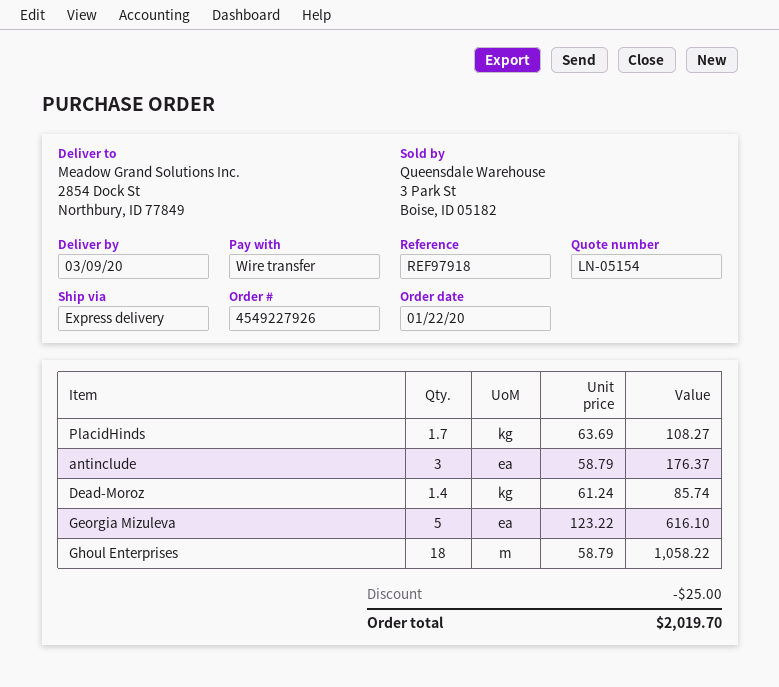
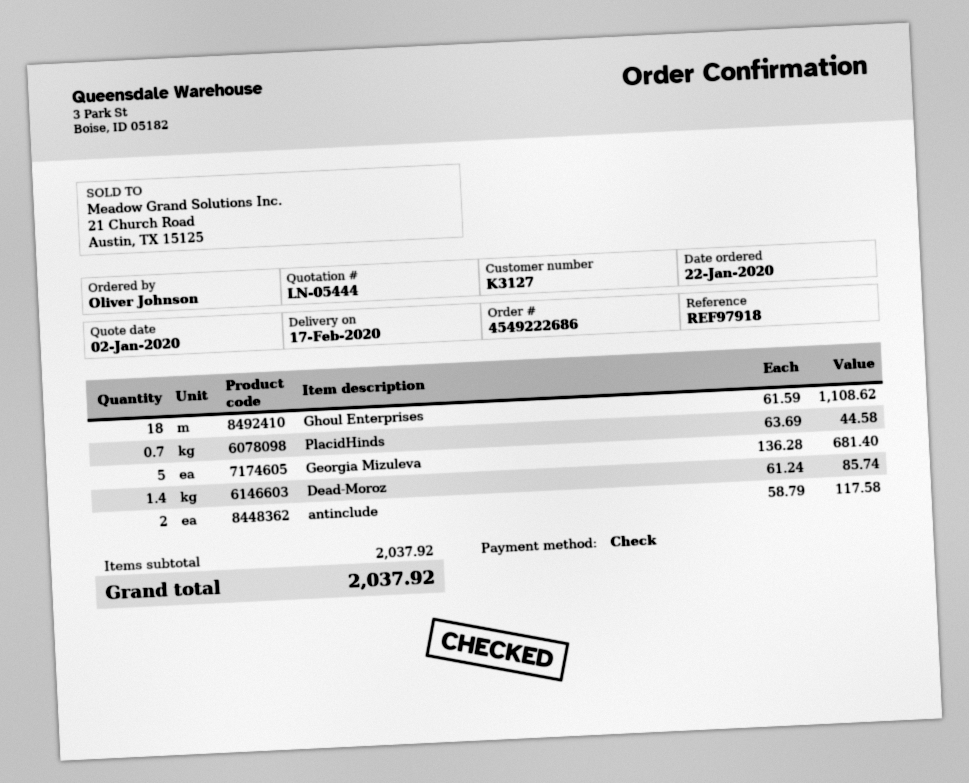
quote number: LN-05154 -> LN-05444
order number: 4549227926 -> 4549222686
delivery date: 2020-03-09 -> 2020-02-17
payment method: bank transfer -> cheque
PlacidHinds: 1.7 x 63.69 = 108.27 -> 0.7 x 63.69 = 44.58
antinclude: 3 x 58.79 = 176.37 -> 2 x 58.79 = 117.58
Georgia Mizuleva: 5 x 123.22 = 616.10 -> 5 x 136.28 = 681.40
Ghoul Enterprises: 18 x 58.79 = 1058.22 -> 18 x 61.59 = 1108.62
discount: 25.00 -> none
total: 2019.70 -> 2037.92

